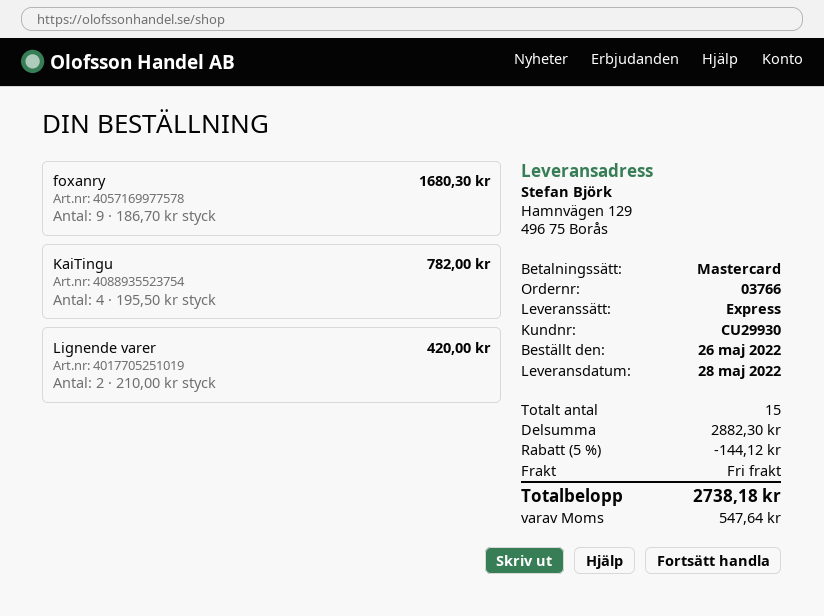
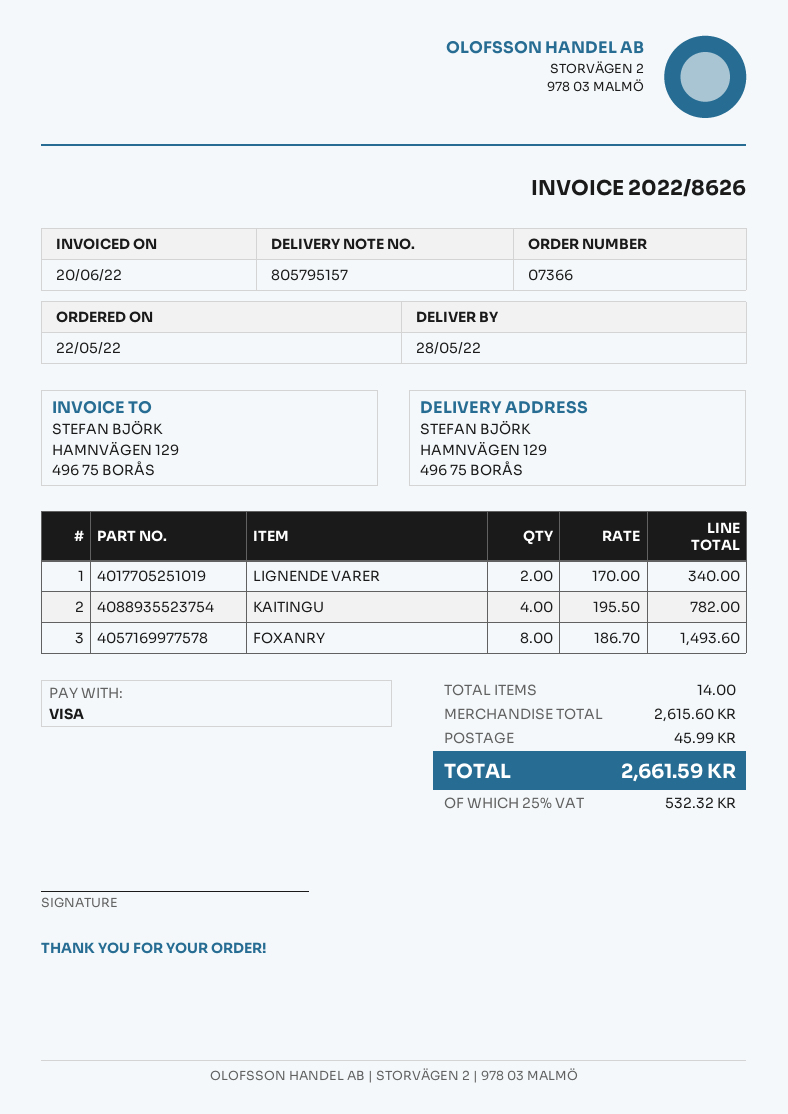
order number: 03766 -> 07366
order date: 2022-05-26 -> 2022-05-22
payment method: Mastercard -> Visa
foxanry: 9 x 186.70 = 1680.30 -> 8 x 186.70 = 1493.60
Lignende varer: 2 x 210.00 = 420.00 -> 2 x 170.00 = 340.00
total quantity: 15 -> 14
subtotal: 2882.30 -> 2615.60
discount: 5% = 144.12 -> none
shipping: 0.00 -> 45.99
tax: 547.64 -> 532.32
total: 2738.18 -> 2661.59

